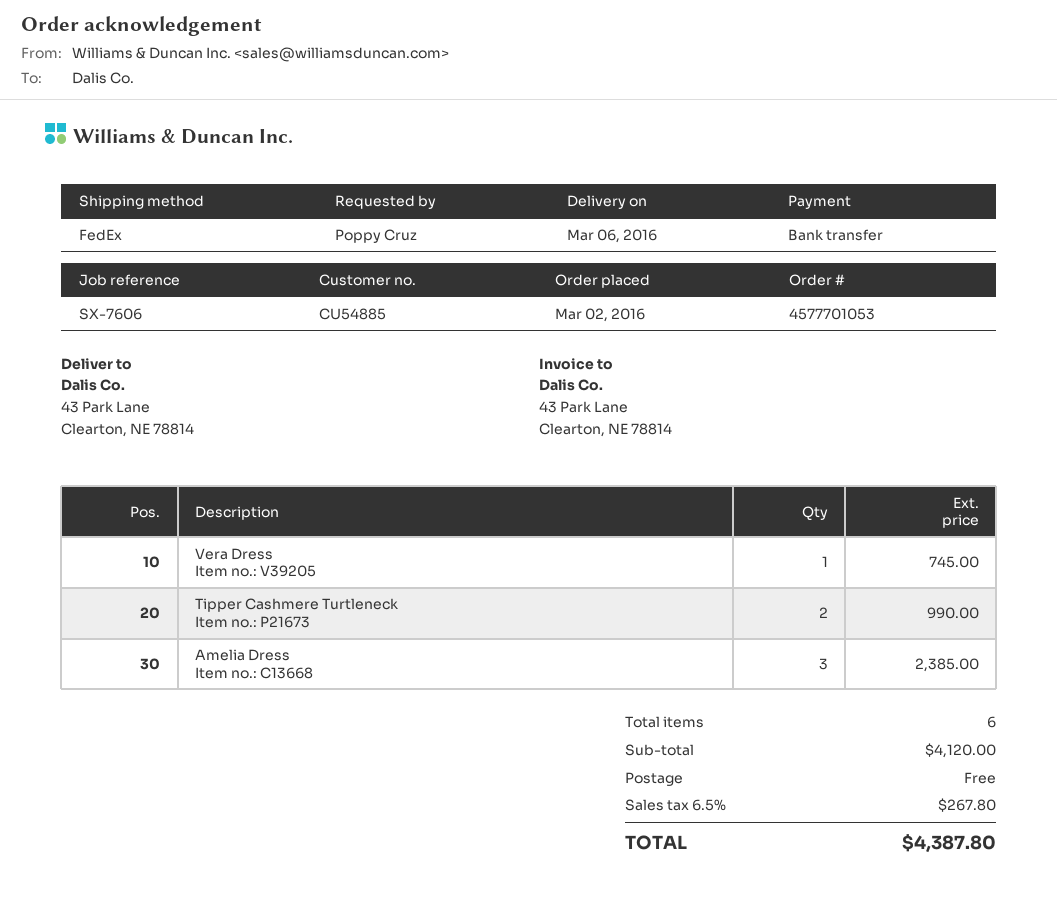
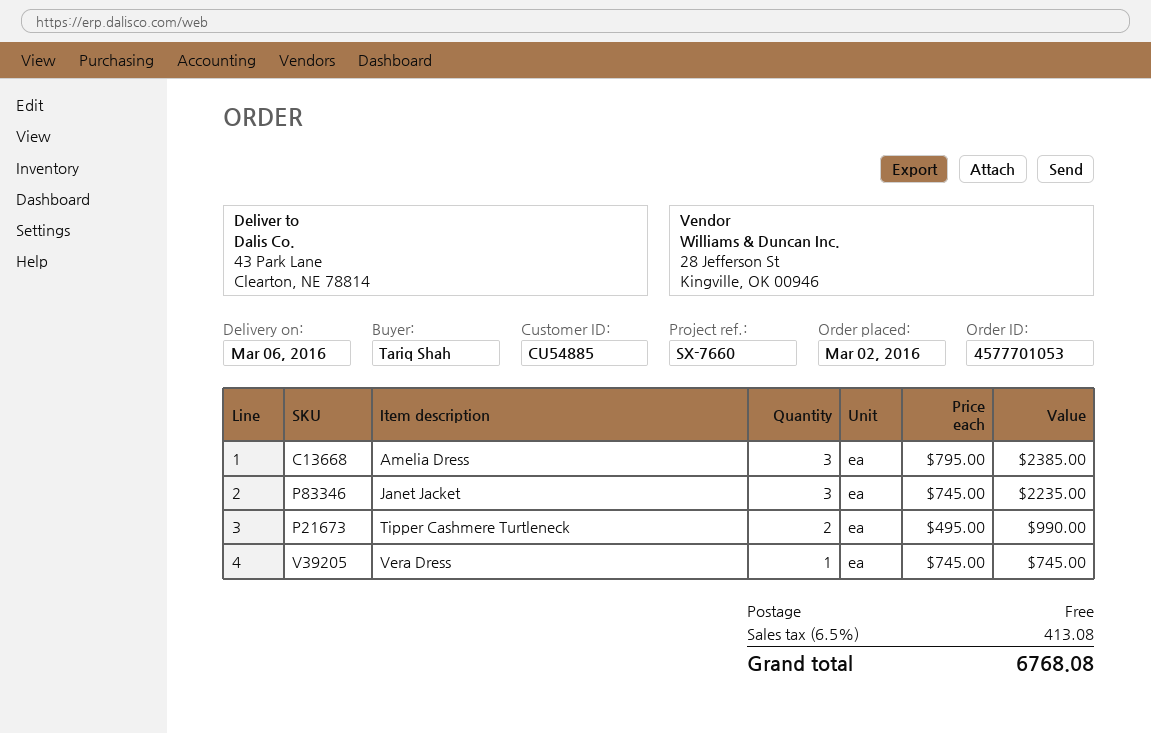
reference: SX-7606 -> SX-7660
ordered by: Poppy Cruz -> Tariq Shah
Janet Jacket: none -> 3 for 2235.00
tax: 6.5% = 267.80 -> 6.5% = 413.08
total: 4387.80 -> 6768.08

